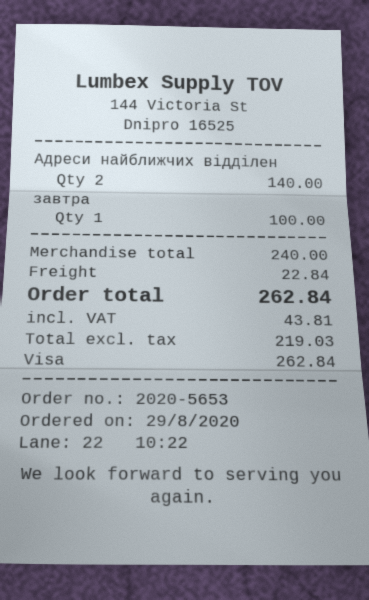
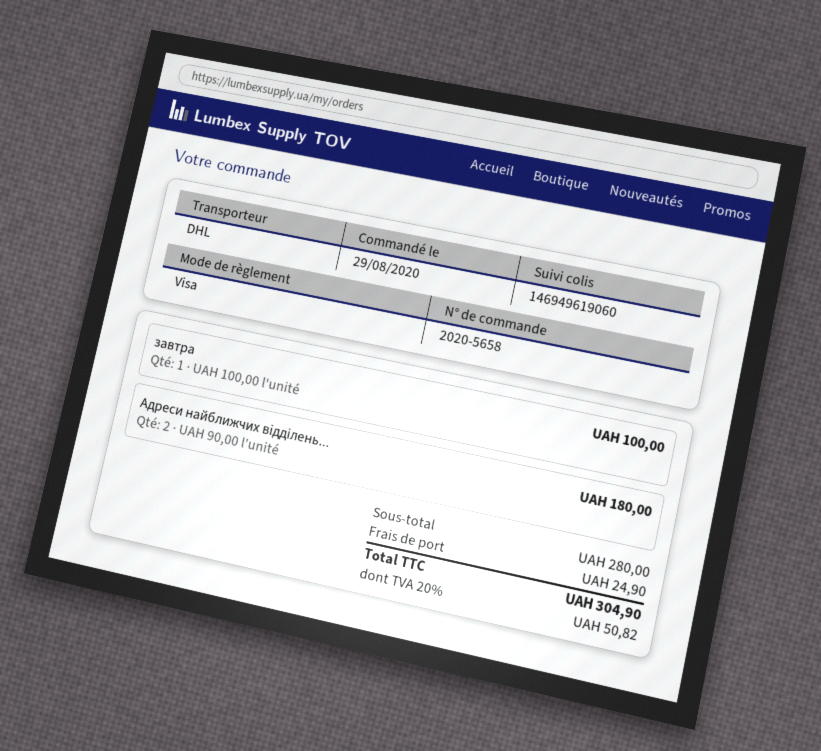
order number: 2020-5653 -> 2020-5658
Адреси найближчих відділен: 2 for 140.00 -> 2 for 180.00
subtotal: 240.00 -> 280.00
shipping: 22.84 -> 24.90
tax: 43.81 -> 50.82
total: 262.84 -> 304.90

